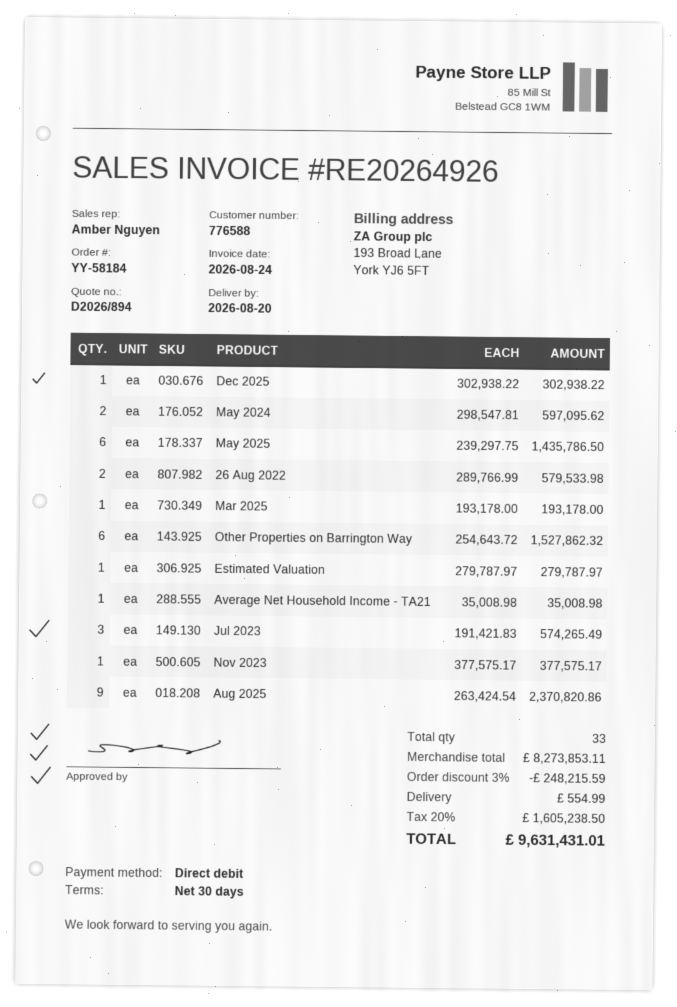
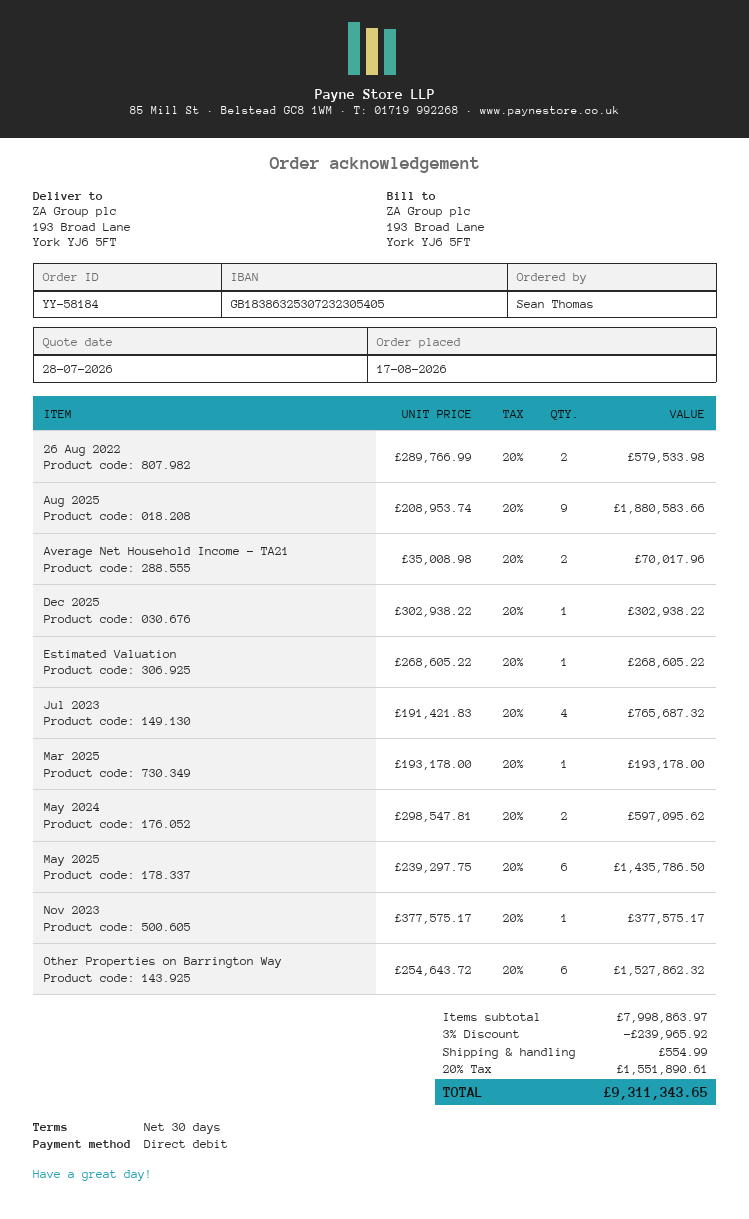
Estimated Valuation: 1 x 279787.97 = 279787.97 -> 1 x 268605.22 = 268605.22
Average Net Household Income - TA21: 1 x 35008.98 = 35008.98 -> 2 x 35008.98 = 70017.96
Jul 2023: 3 x 191421.83 = 574265.49 -> 4 x 191421.83 = 765687.32
Aug 2025: 9 x 263424.54 = 2370820.86 -> 9 x 208953.74 = 1880583.66
subtotal: 8273853.11 -> 7998863.97
discount: 3% = 248215.59 -> 3% = 239965.92
tax: 20% = 1605238.50 -> 20% = 1551890.61
total: 9631431.01 -> 9311343.65

